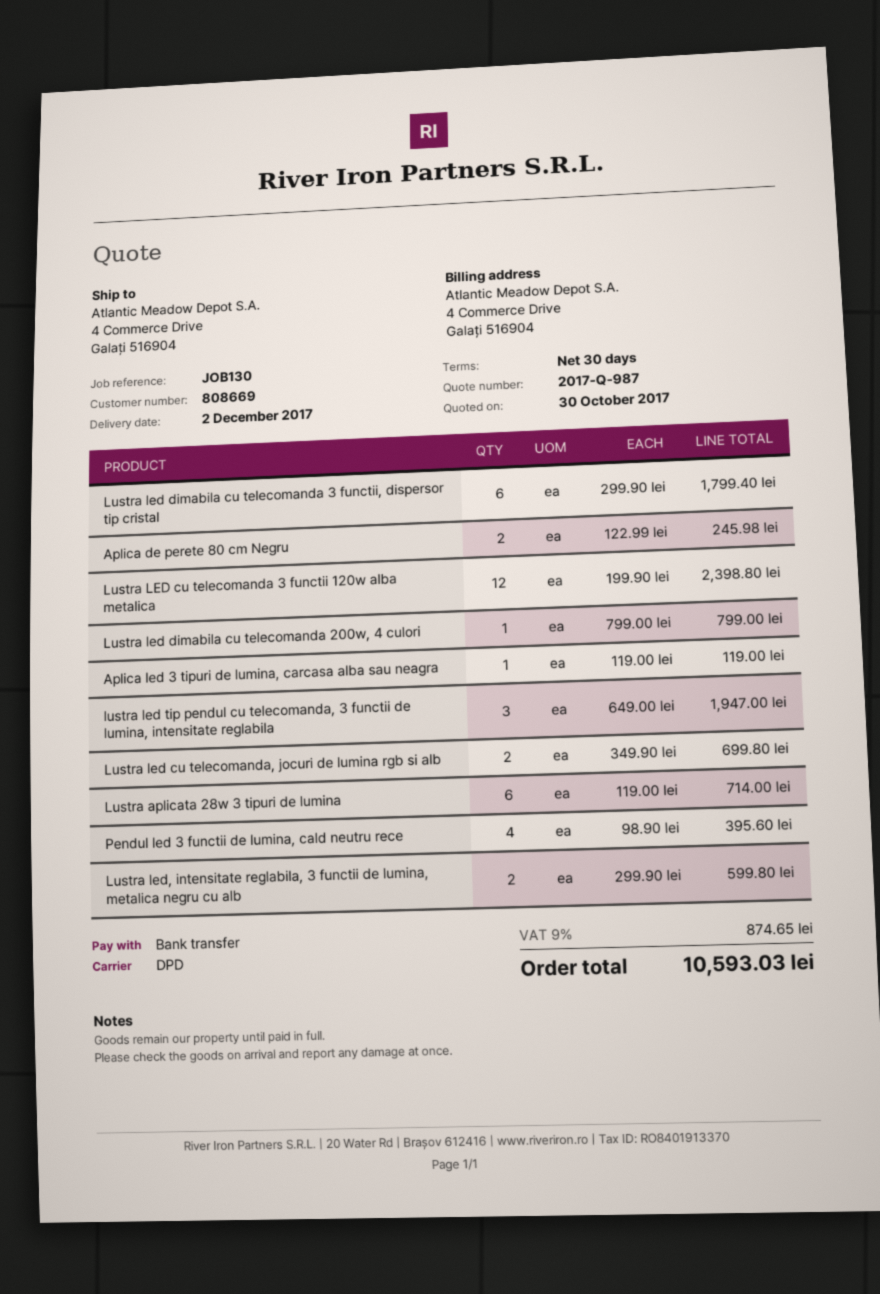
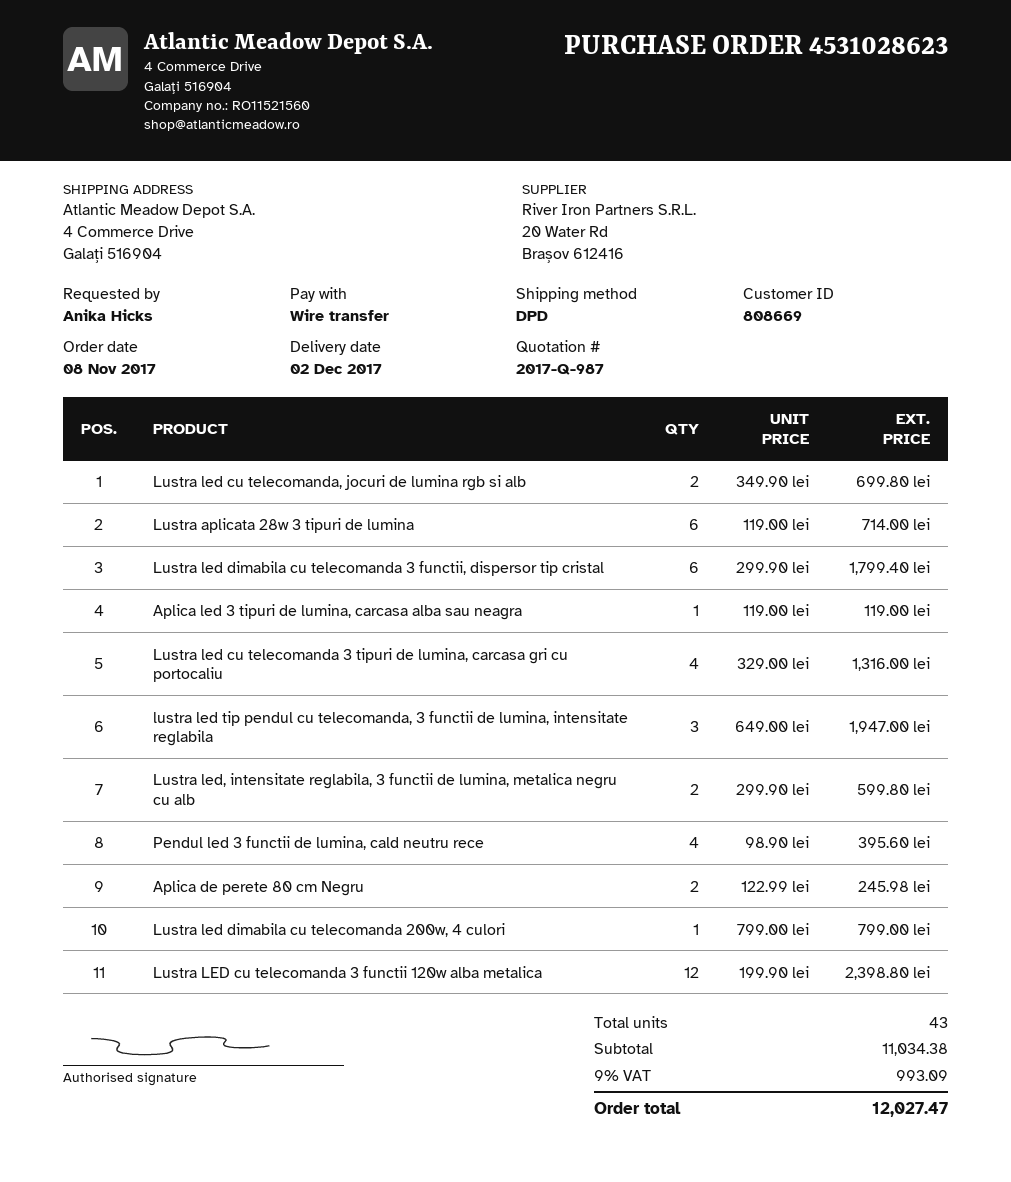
Lustra led cu telecomanda 3 tipuri de lumina, carcasa gri cu portocaliu: none -> 4 x 329.00 = 1316.00
tax: 9% = 874.65 -> 9% = 993.09
total: 10593.03 -> 12027.47

